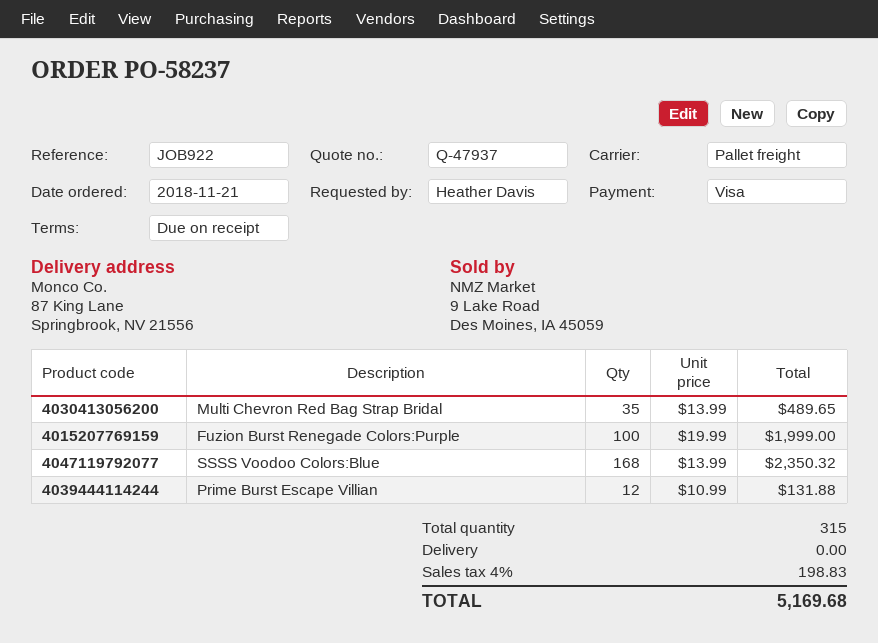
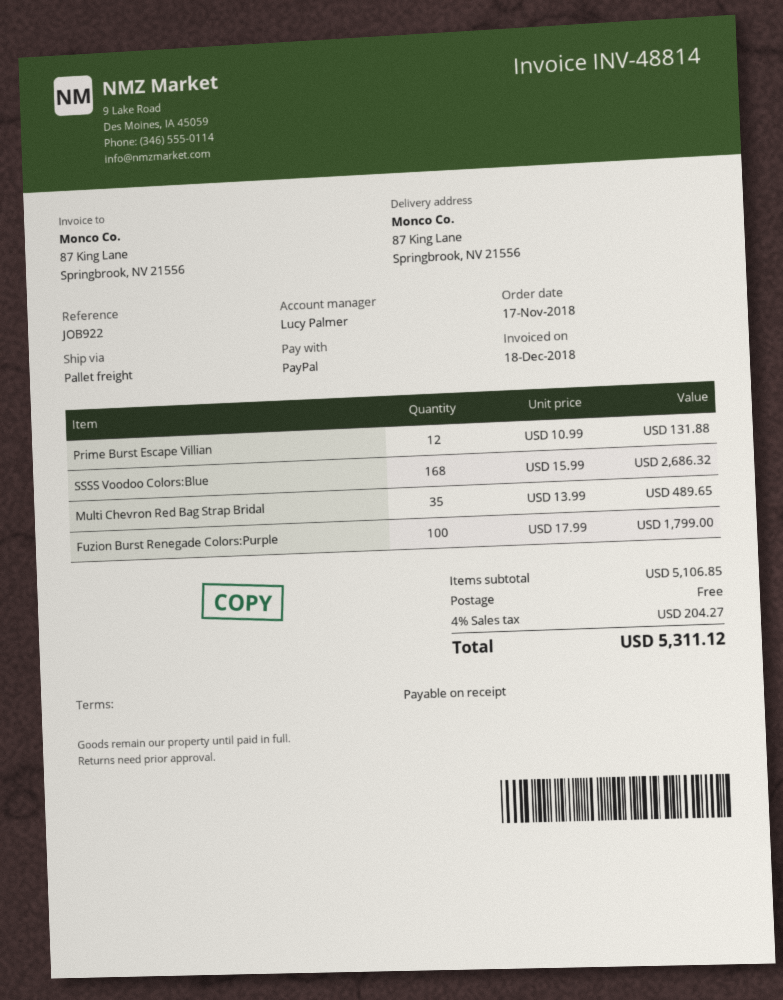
order date: 2018-11-21 -> 2018-11-17
payment method: Visa -> PayPal
Fuzion Burst Renegade Colors:Purple: 100 x 19.99 = 1999.00 -> 100 x 17.99 = 1799.00
SSSS Voodoo Colors:Blue: 168 x 13.99 = 2350.32 -> 168 x 15.99 = 2686.32
tax: 4% = 198.83 -> 4% = 204.27
total: 5169.68 -> 5311.12

